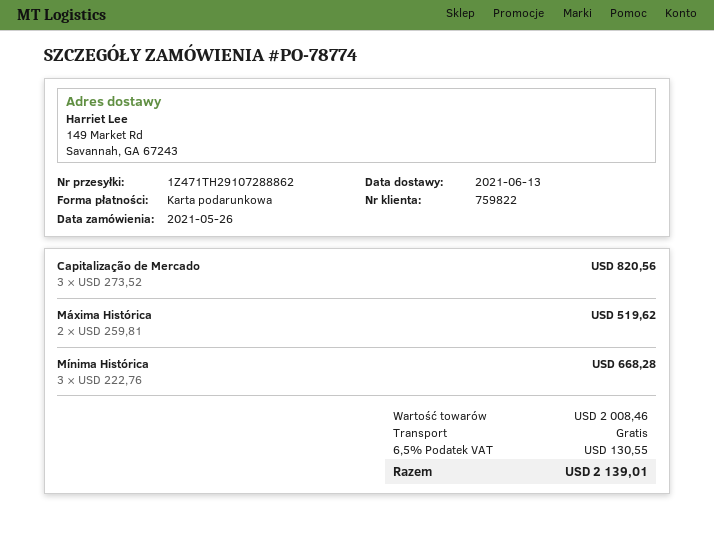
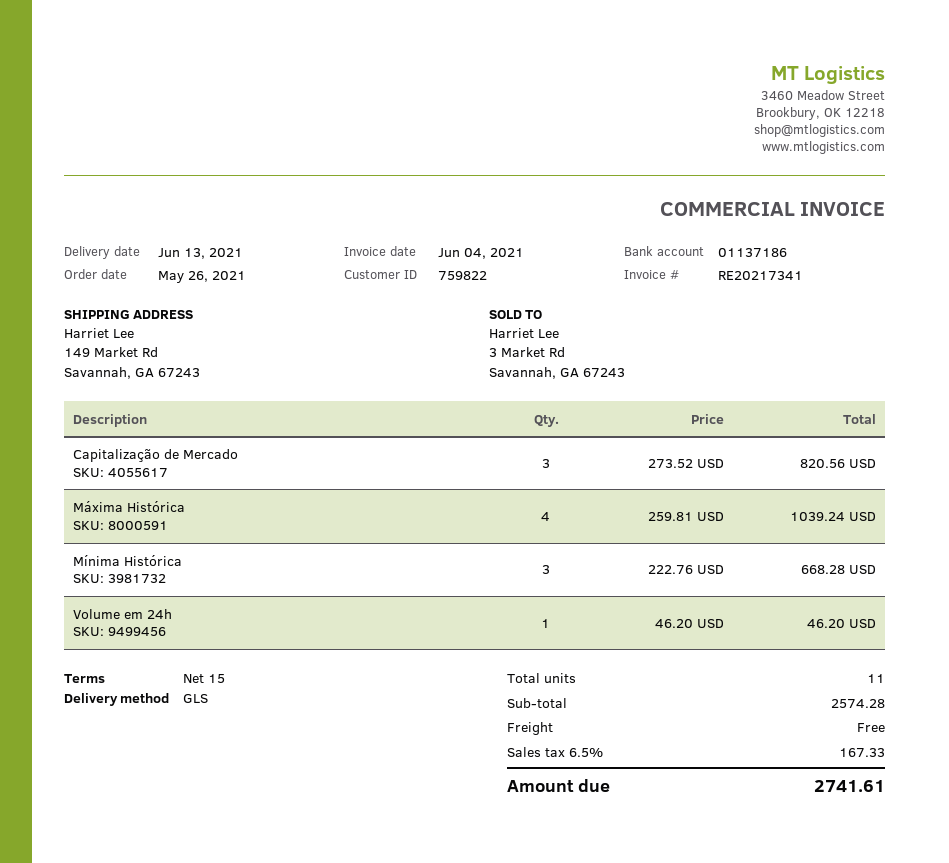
Máxima Histórica: 2 x 259.81 = 519.62 -> 4 x 259.81 = 1039.24
Volume em 24h: none -> 1 x 46.20 = 46.20
subtotal: 2008.46 -> 2574.28
tax: 6.5% = 130.55 -> 6.5% = 167.33
total: 2139.01 -> 2741.61

